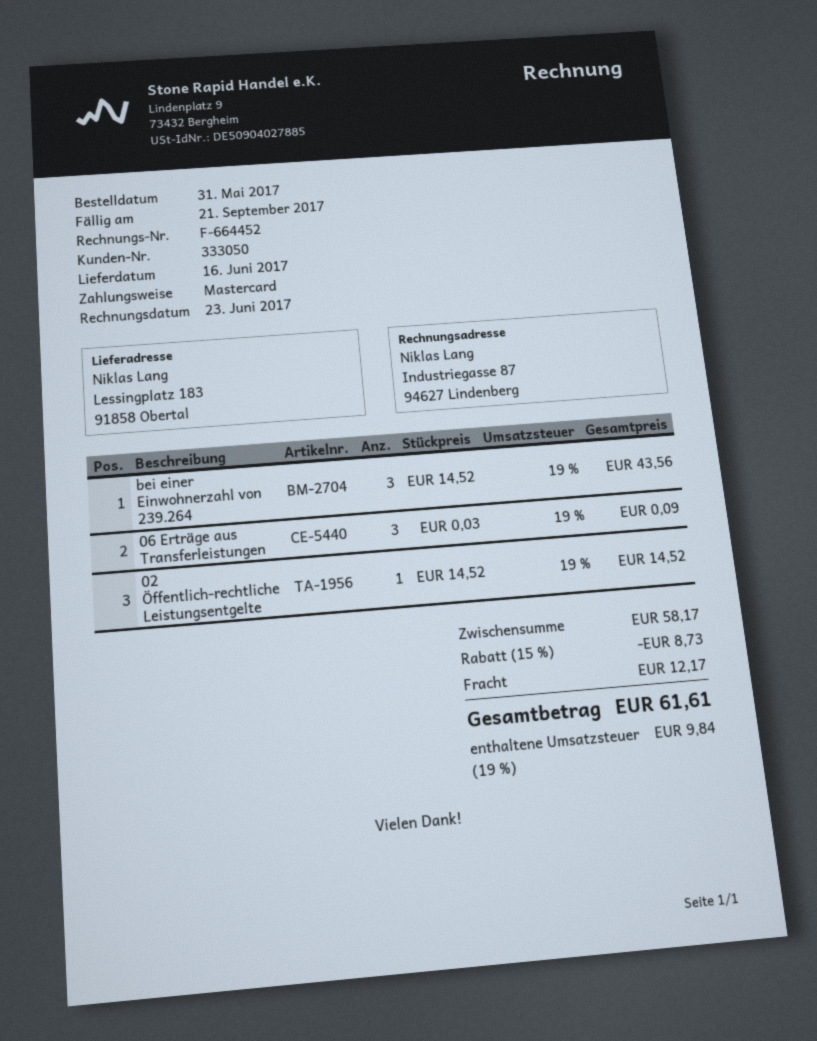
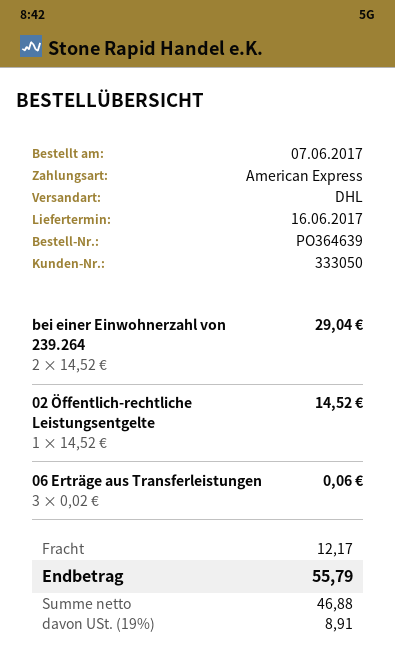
order date: 2017-05-31 -> 2017-06-07
payment method: Mastercard -> American Express
bei einer Einwohnerzahl von 239.264: 3 x 14.52 = 43.56 -> 2 x 14.52 = 29.04
06 Erträge aus Transferleistungen: 3 x 0.03 = 0.09 -> 3 x 0.02 = 0.06
discount: 15% = 8.73 -> none
tax: 19% = 9.84 -> 19% = 8.91
total: 61.61 -> 55.79

